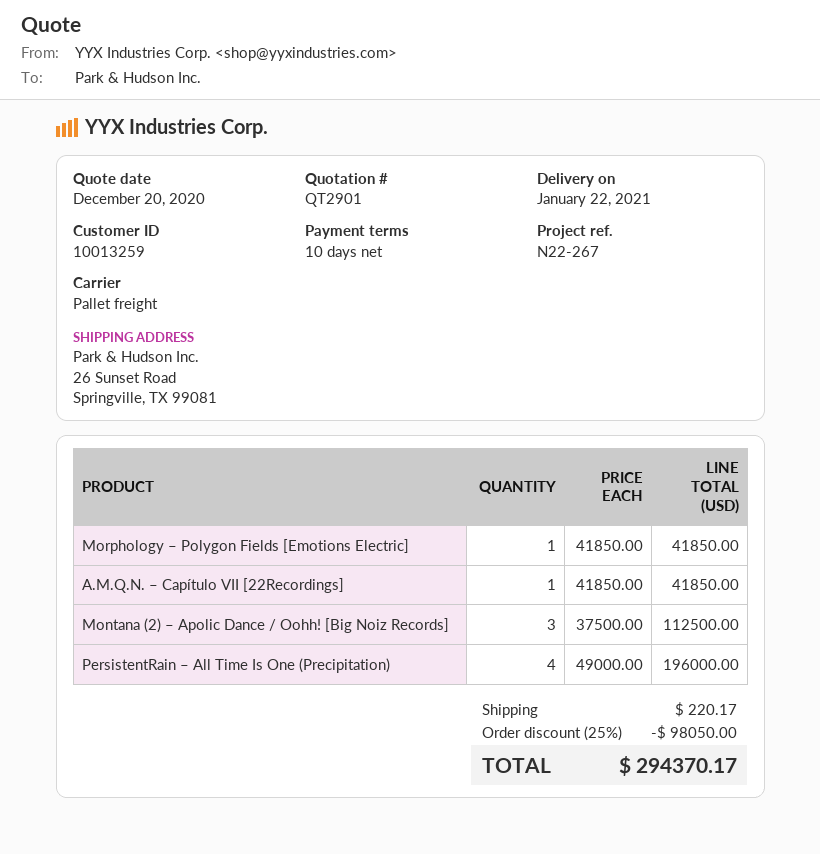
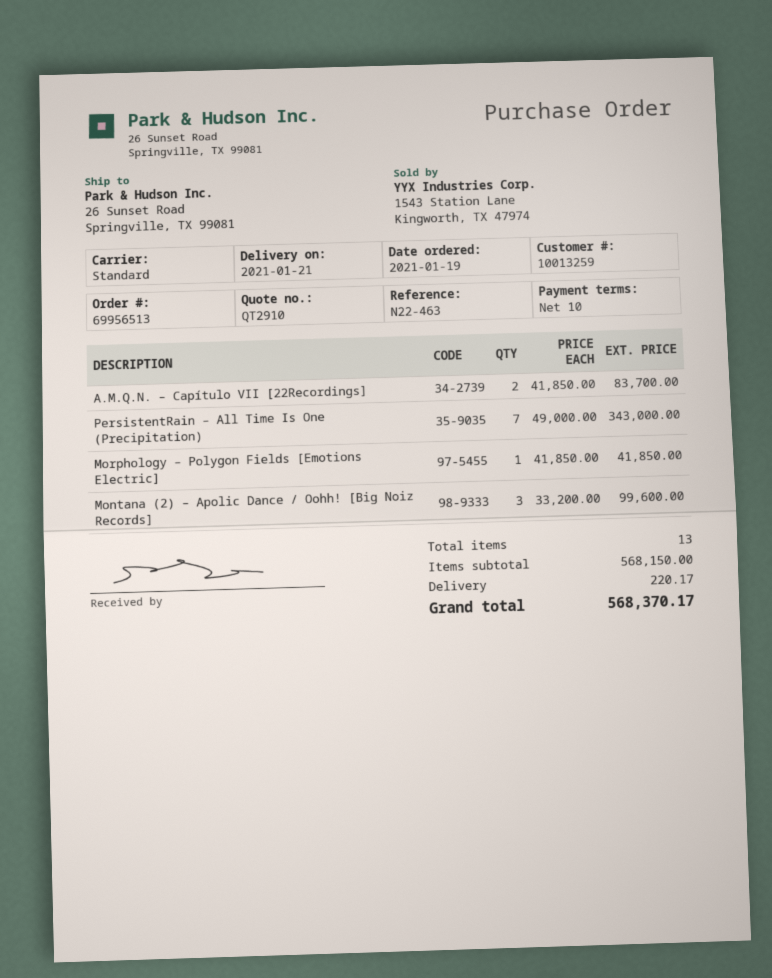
quote number: QT2901 -> QT2910
delivery date: 2021-01-22 -> 2021-01-21
reference: N22-267 -> N22-463
shipping method: pallet freight -> standard
A.M.Q.N. – Capítulo VII [22Recordings]: 1 x 41850.00 = 41850.00 -> 2 x 41850.00 = 83700.00
Montana (2) – Apolic Dance / Oohh! [Big Noiz Records]: 3 x 37500.00 = 112500.00 -> 3 x 33200.00 = 99600.00
PersistentRain – All Time Is One (Precipitation): 4 x 49000.00 = 196000.00 -> 7 x 49000.00 = 343000.00
discount: 25% = 98050.00 -> none
total: 294370.17 -> 568370.17

